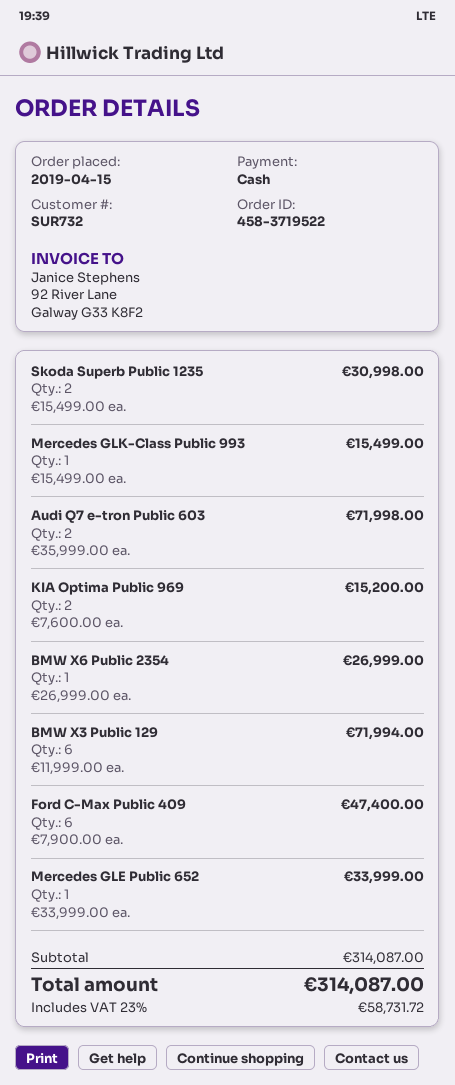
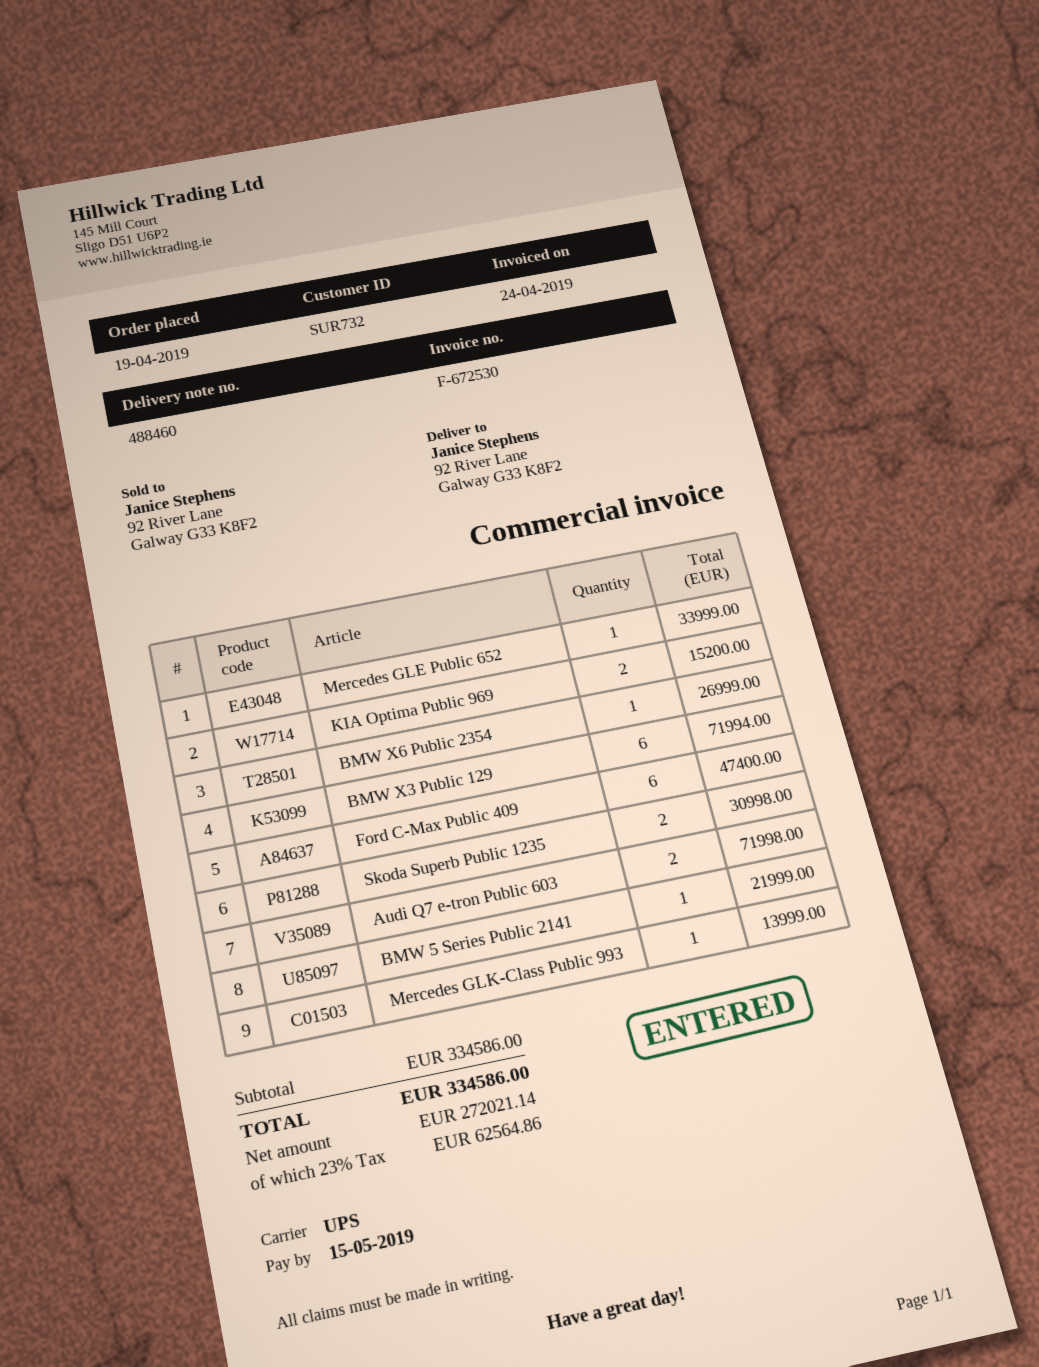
order date: 2019-04-15 -> 2019-04-19
Mercedes GLK-Class Public 993: 1 for 15499.00 -> 1 for 13999.00
BMW 5 Series Public 2141: none -> 1 for 21999.00
subtotal: 314087.00 -> 334586.00
tax: 23% = 58731.72 -> 23% = 62564.86
total: 314087.00 -> 334586.00

